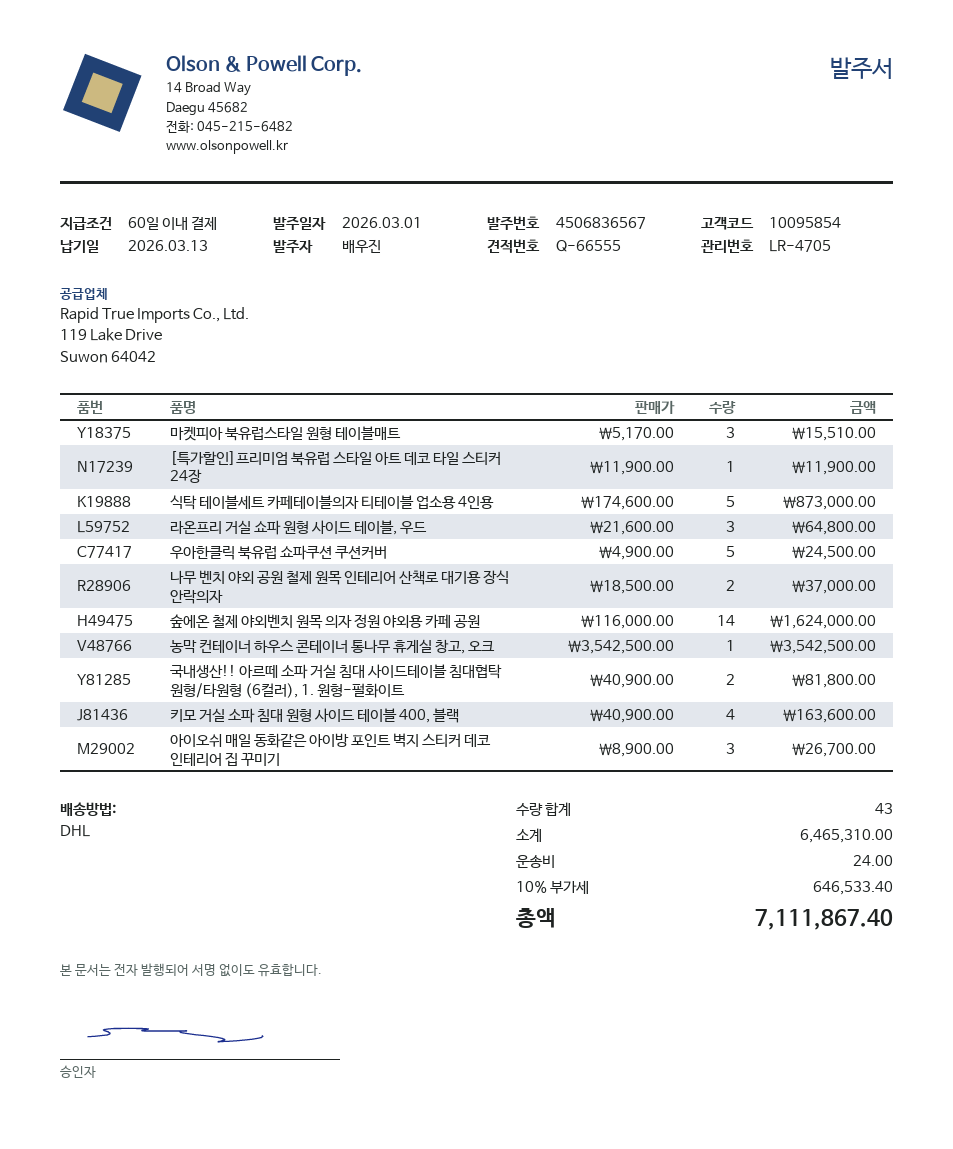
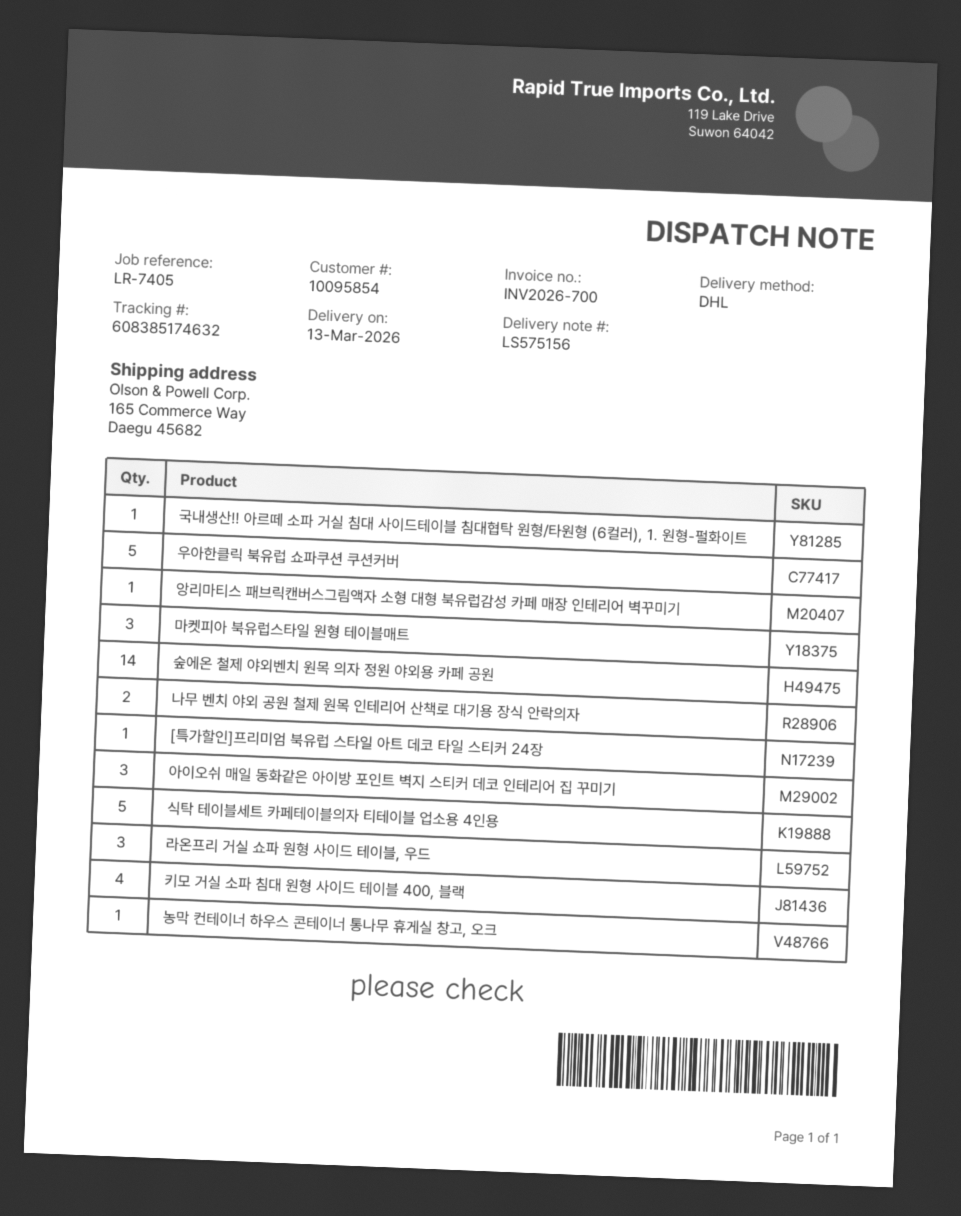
reference: LR-4705 -> LR-7405
국내생산!! 아르떼 소파 거실 침대 사이드테이블 침대협탁 원형/타원형 (6컬러), 1. 원형-펄화이트: 2 -> 1
앙리마티스 패브릭캔버스그림액자 소형 대형 북유럽감성 카페 매장 인테리어 벽꾸미기: none -> 1

